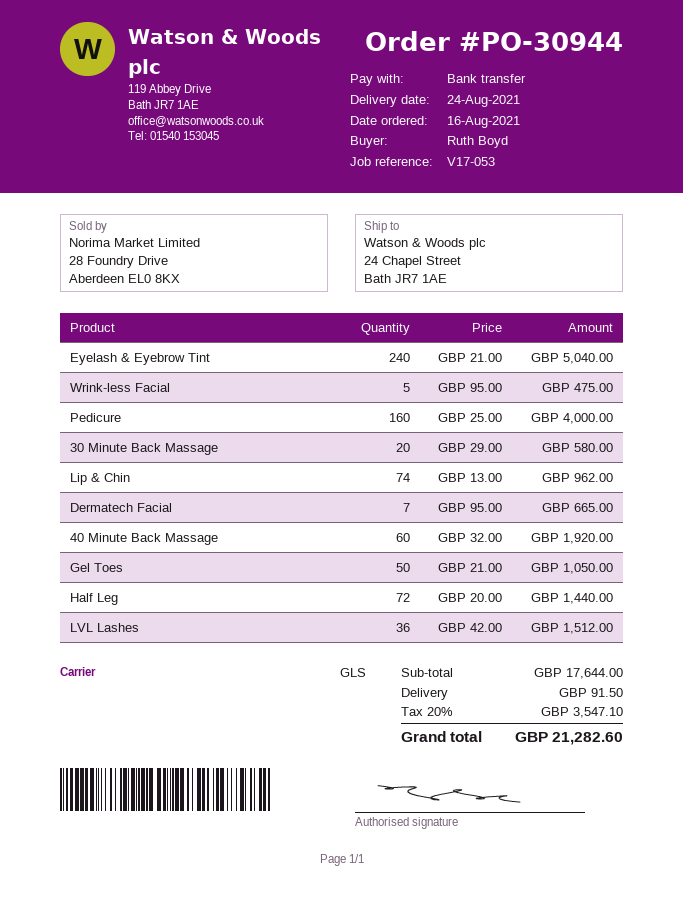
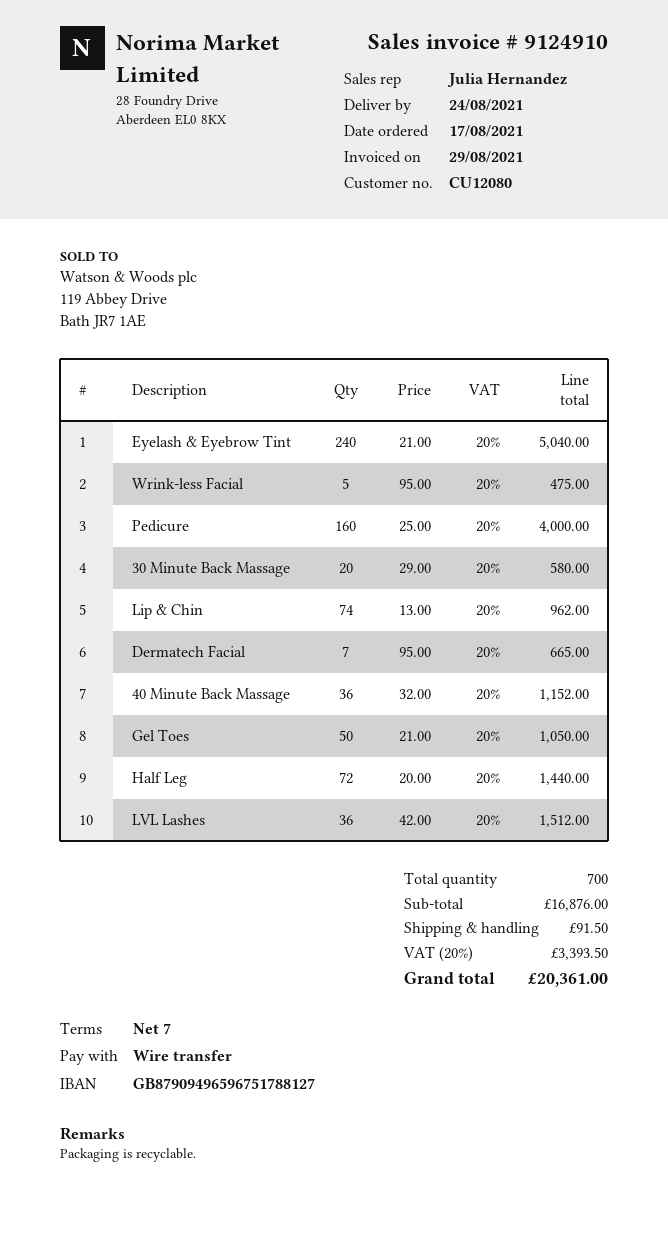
order date: 2021-08-16 -> 2021-08-17
40 Minute Back Massage: 60 x 32.00 = 1920.00 -> 36 x 32.00 = 1152.00
subtotal: 17644.00 -> 16876.00
tax: 20% = 3547.10 -> 20% = 3393.50
total: 21282.60 -> 20361.00

